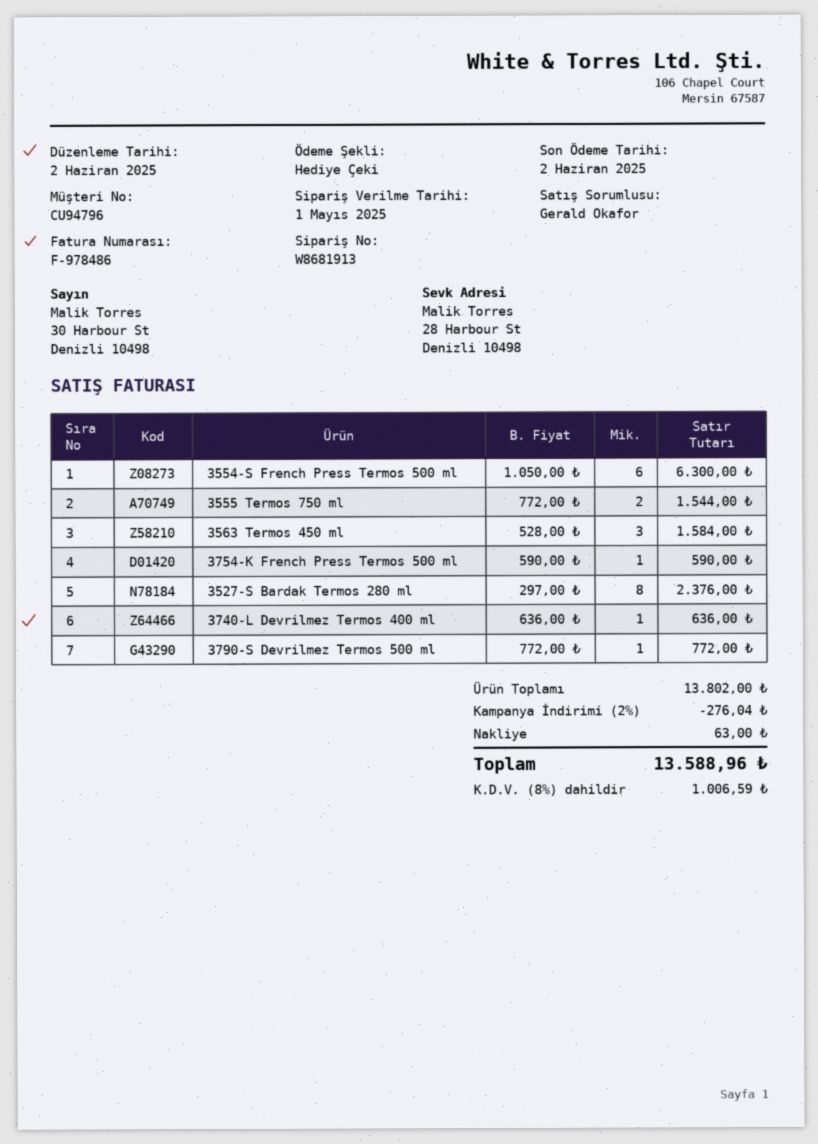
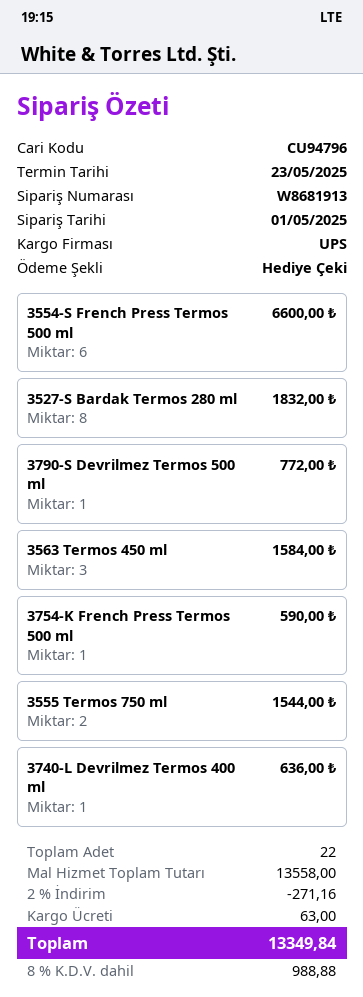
3554-S French Press Termos 500 ml: 6 for 6300.00 -> 6 for 6600.00
3527-S Bardak Termos 280 ml: 8 for 2376.00 -> 8 for 1832.00
subtotal: 13802.00 -> 13558.00
discount: 2% = 276.04 -> 2% = 271.16
tax: 8% = 1006.59 -> 8% = 988.88
total: 13588.96 -> 13349.84

